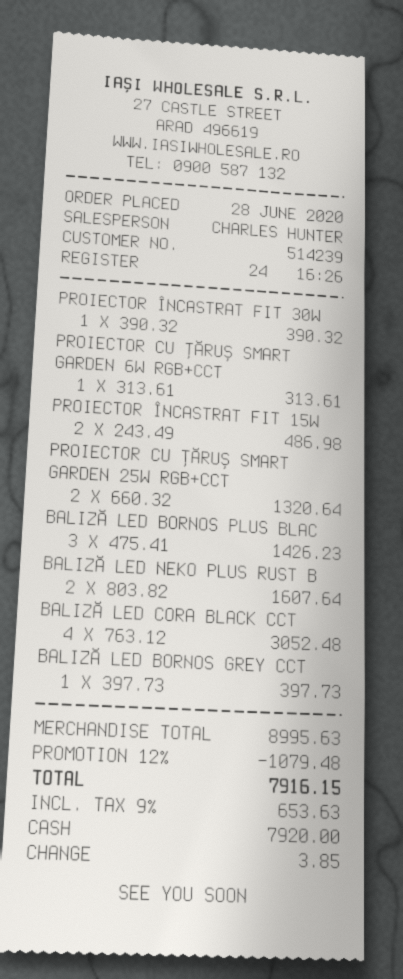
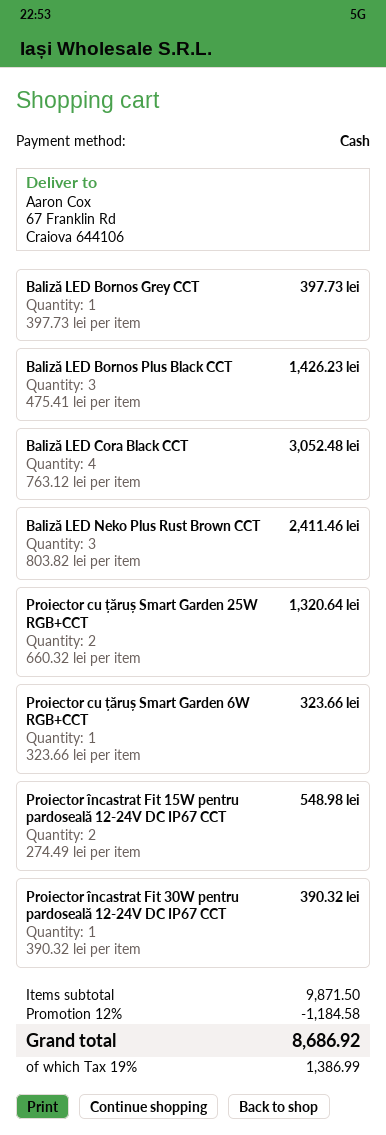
PROIECTOR CU ȚĂRUȘ SMART GARDEN 6W RGB+CCT: 1 x 313.61 = 313.61 -> 1 x 323.66 = 323.66
PROIECTOR ÎNCASTRAT FIT 15W: 2 x 243.49 = 486.98 -> 2 x 274.49 = 548.98
BALIZĂ LED NEKO PLUS RUST B: 2 x 803.82 = 1607.64 -> 3 x 803.82 = 2411.46
subtotal: 8995.63 -> 9871.50
discount: 12% = 1079.48 -> 12% = 1184.58
tax: 9% = 653.63 -> 19% = 1386.99
total: 7916.15 -> 8686.92

